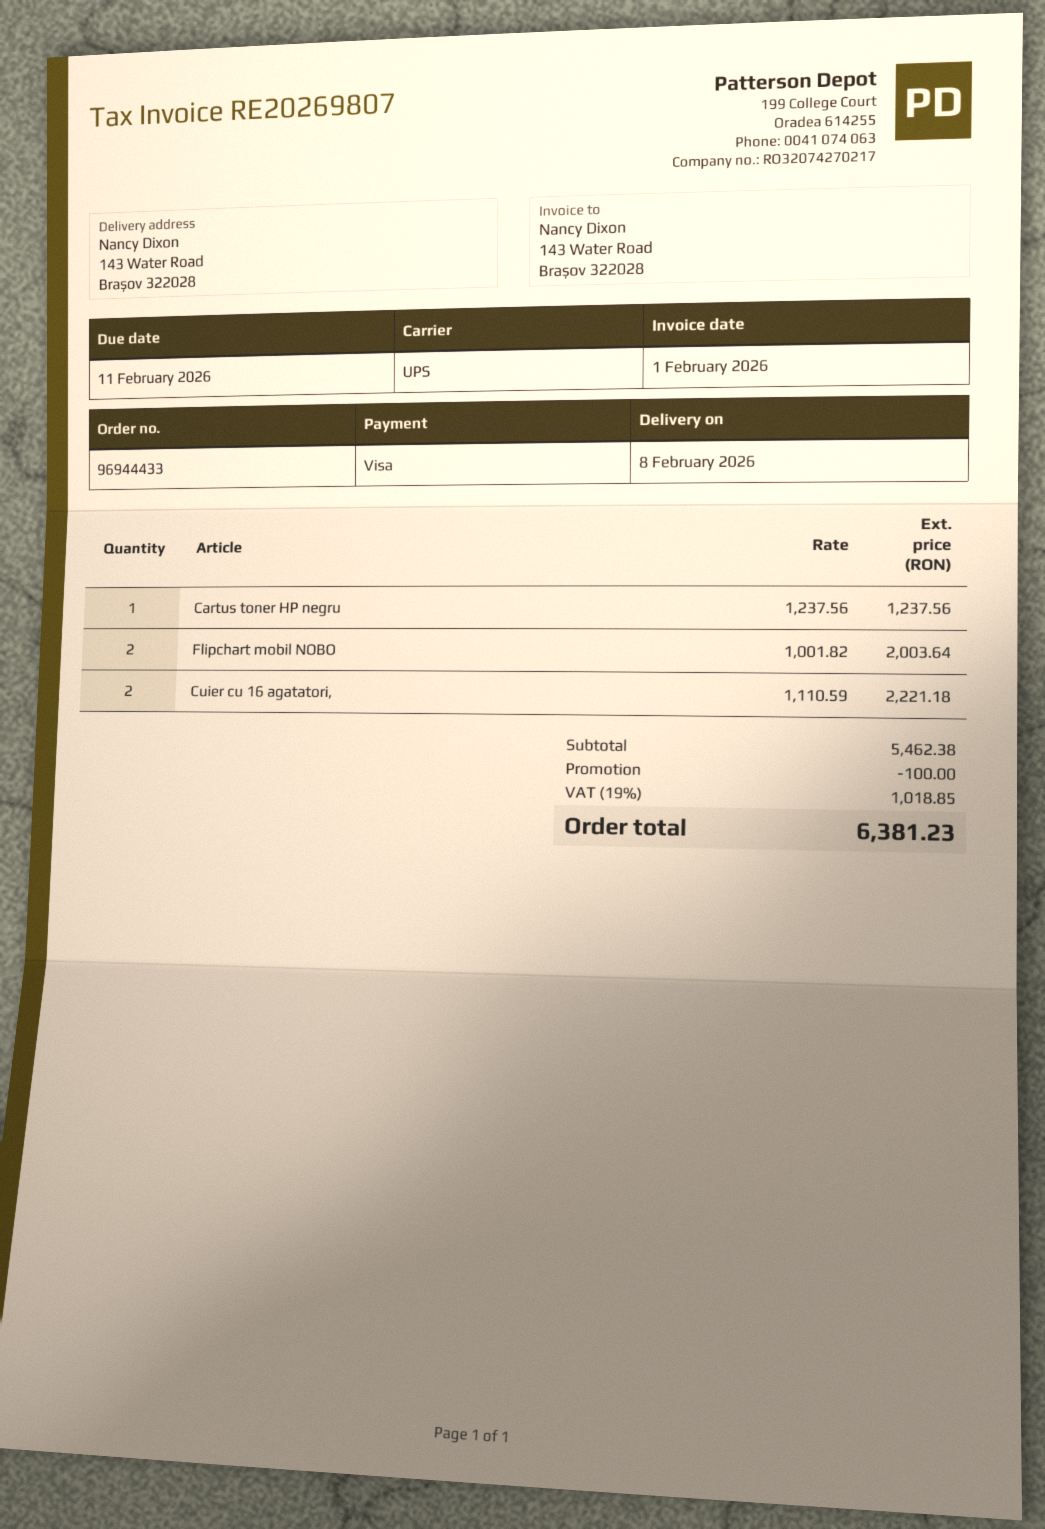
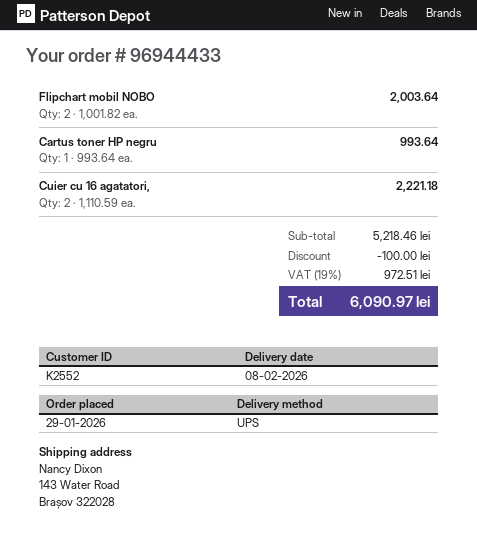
Cartus toner HP negru: 1 x 1237.56 = 1237.56 -> 1 x 993.64 = 993.64
subtotal: 5462.38 -> 5218.46
tax: 19% = 1018.85 -> 19% = 972.51
total: 6381.23 -> 6090.97

